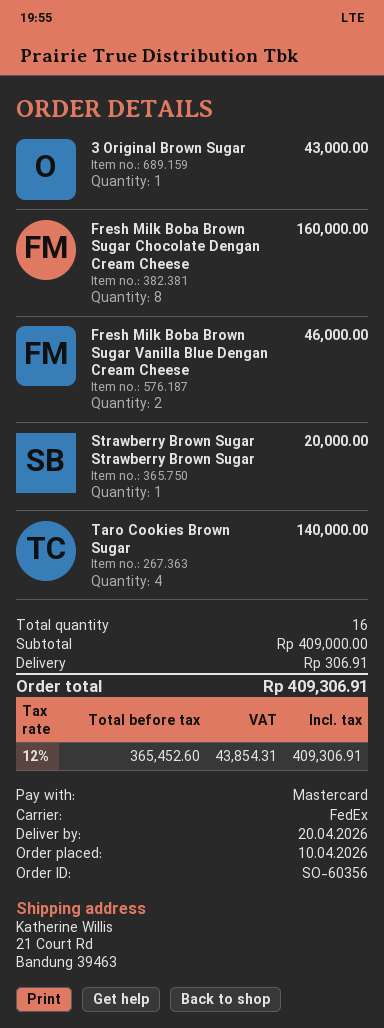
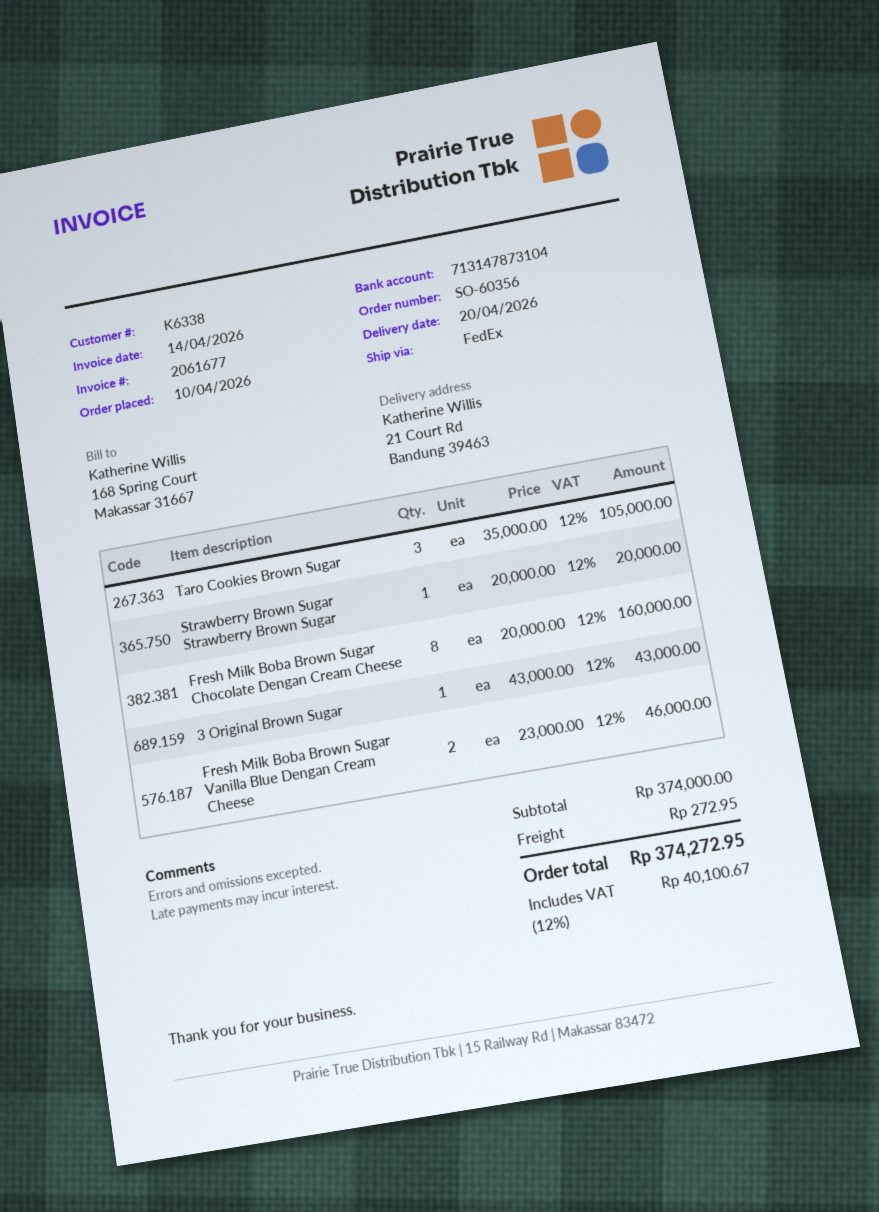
Taro Cookies Brown Sugar: 4 for 140000.00 -> 3 for 105000.00
subtotal: 409000.00 -> 374000.00
shipping: 306.91 -> 272.95
tax: 12% = 43854.31 -> 12% = 40100.67
total: 409306.91 -> 374272.95

